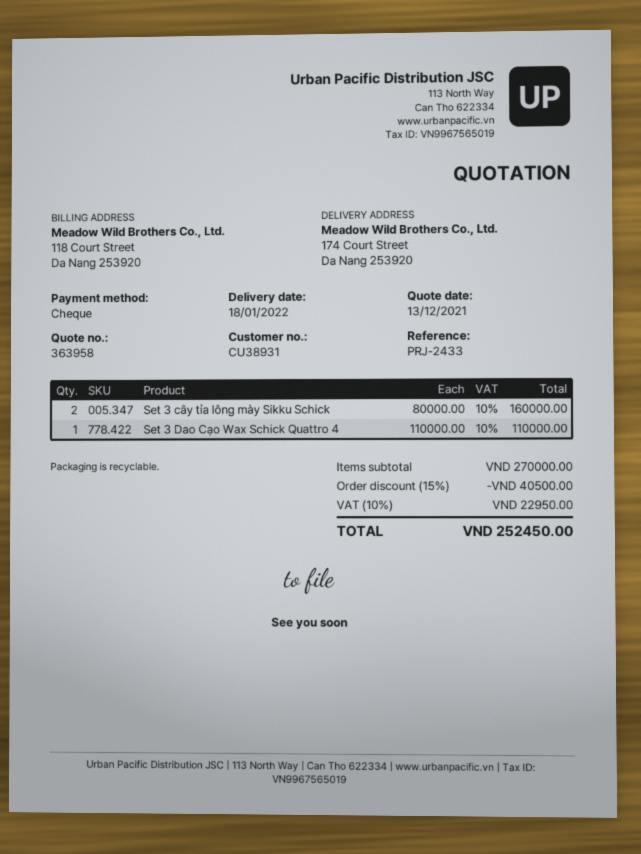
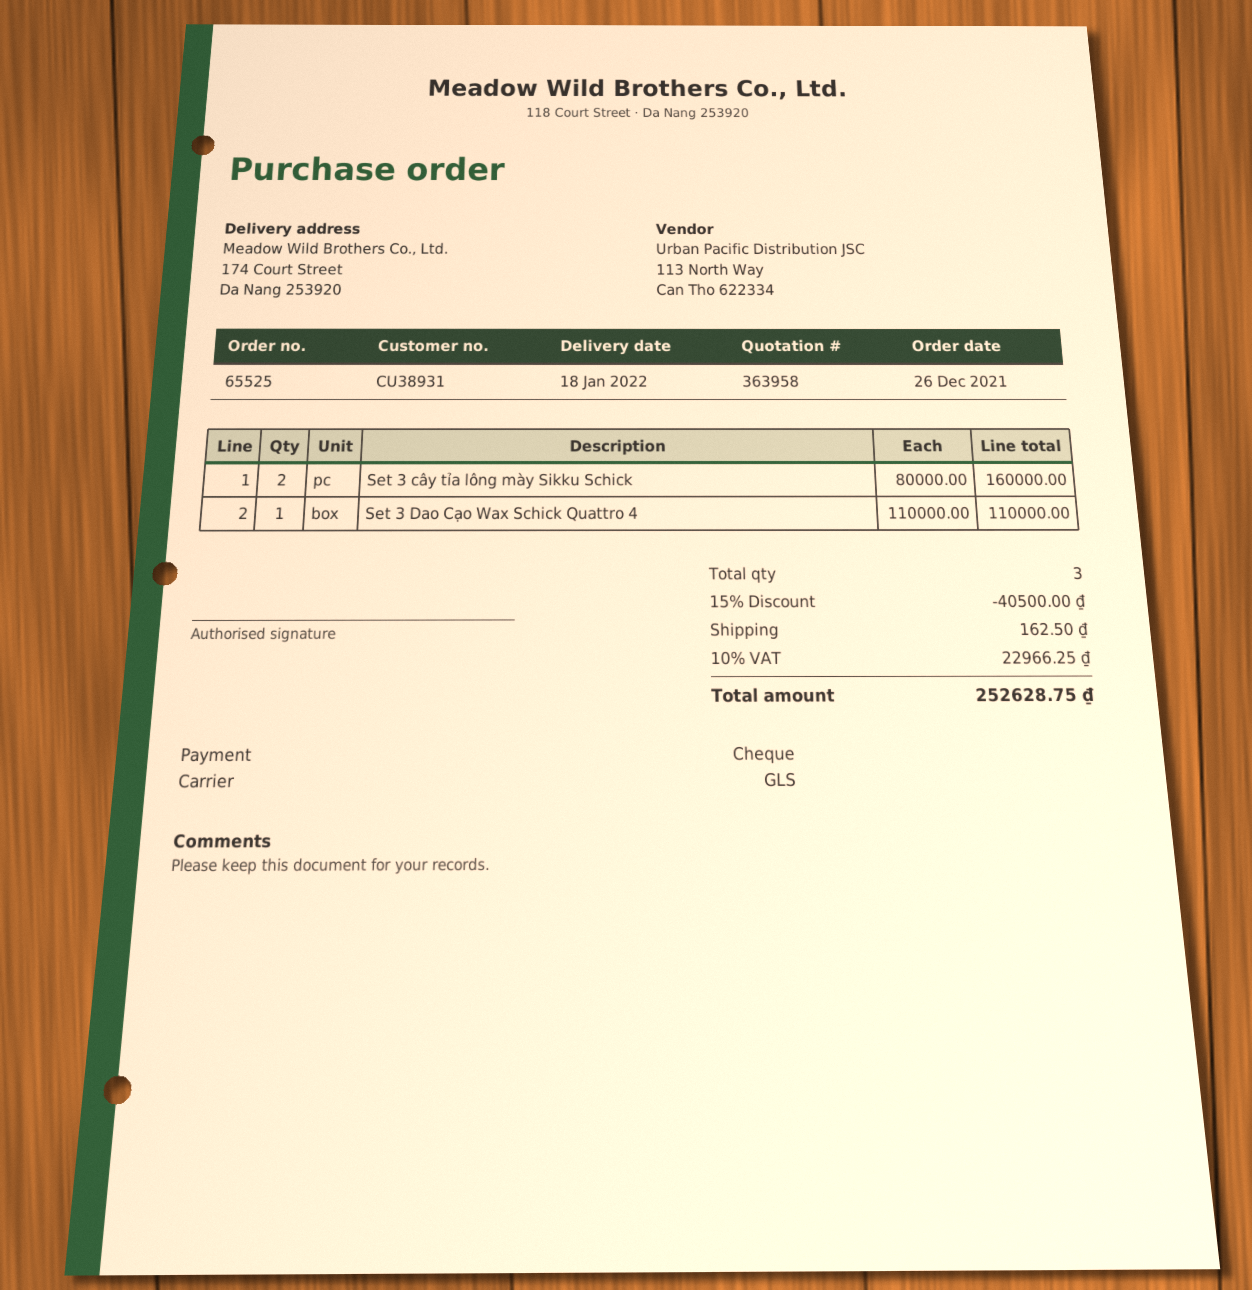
shipping: none -> 162.50
tax: 10% = 22950.00 -> 10% = 22966.25
total: 252450.00 -> 252628.75

